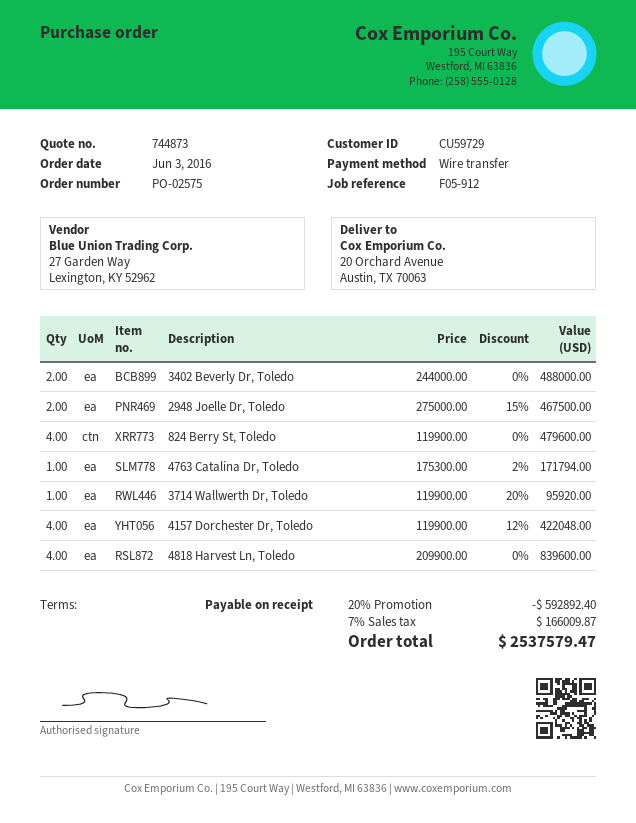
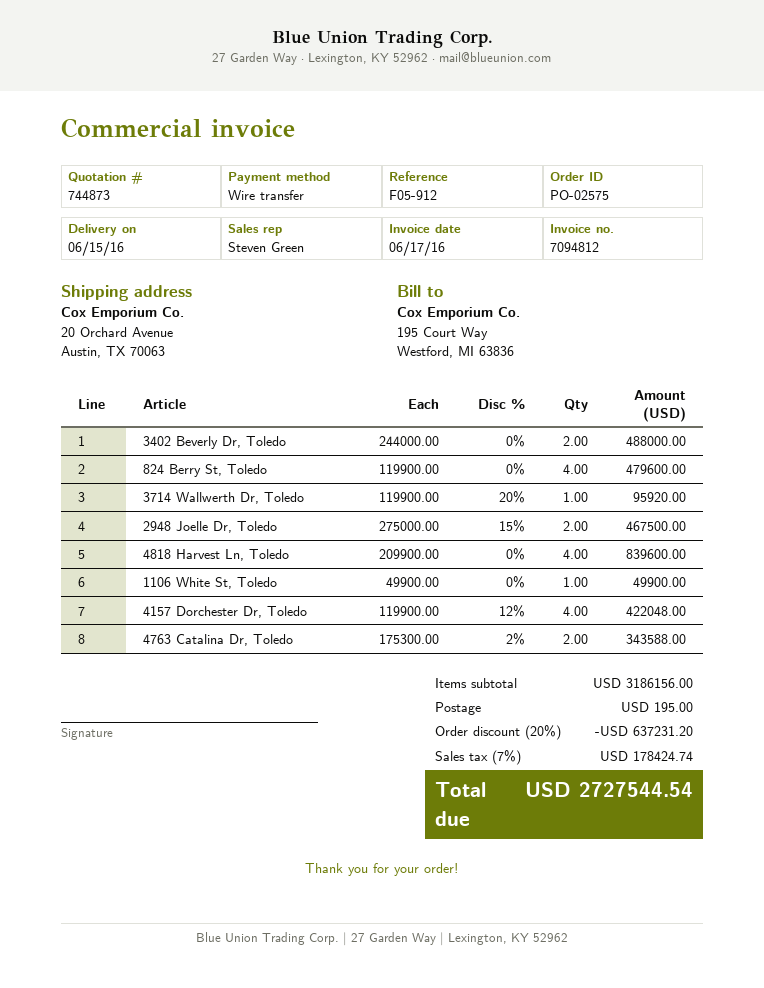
4763 Catalina Dr, Toledo: 1 x 175300.00 - 2% = 171794.00 -> 2 x 175300.00 - 2% = 343588.00
1106 White St, Toledo: none -> 1 x 49900.00 = 49900.00
discount: 20% = 592892.40 -> 20% = 637231.20
shipping: none -> 195.00
tax: 7% = 166009.87 -> 7% = 178424.74
total: 2537579.47 -> 2727544.54

